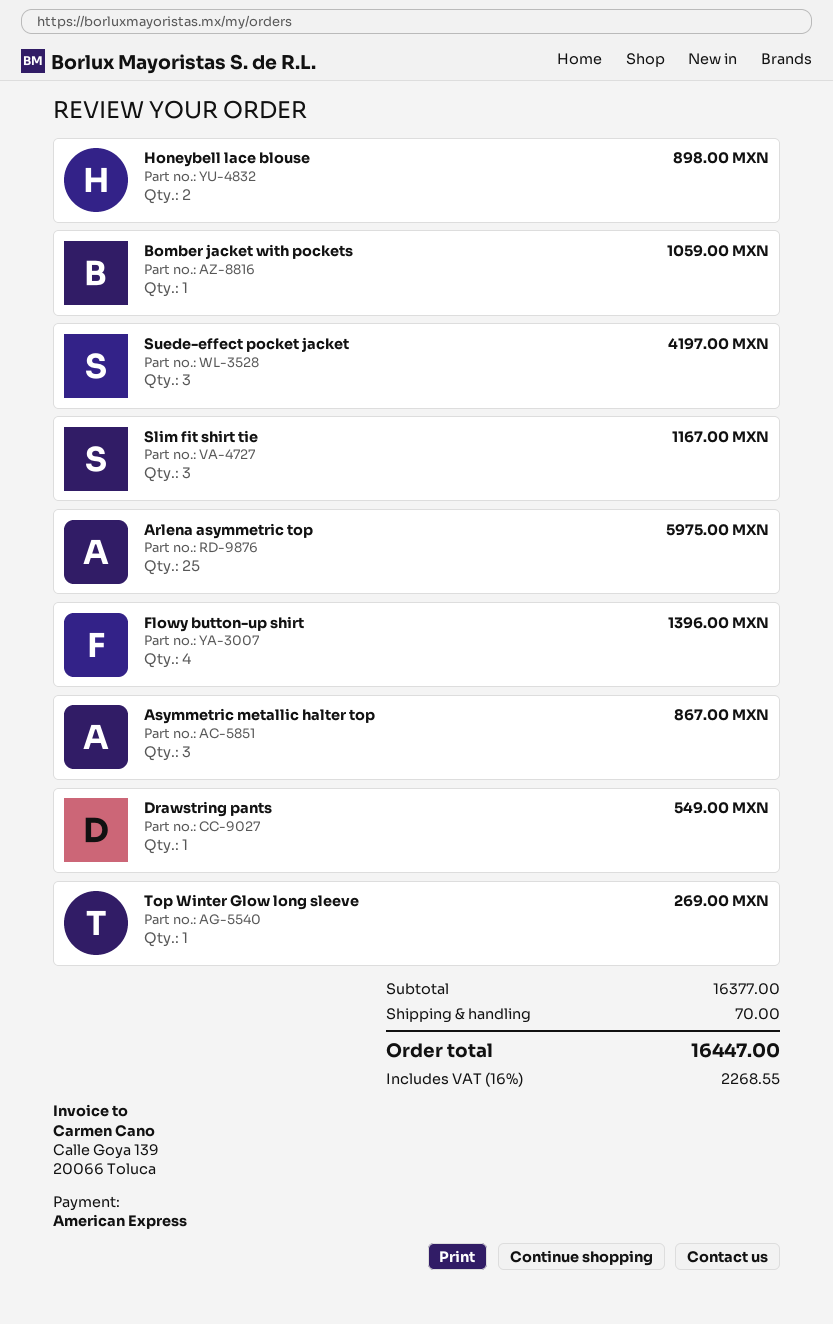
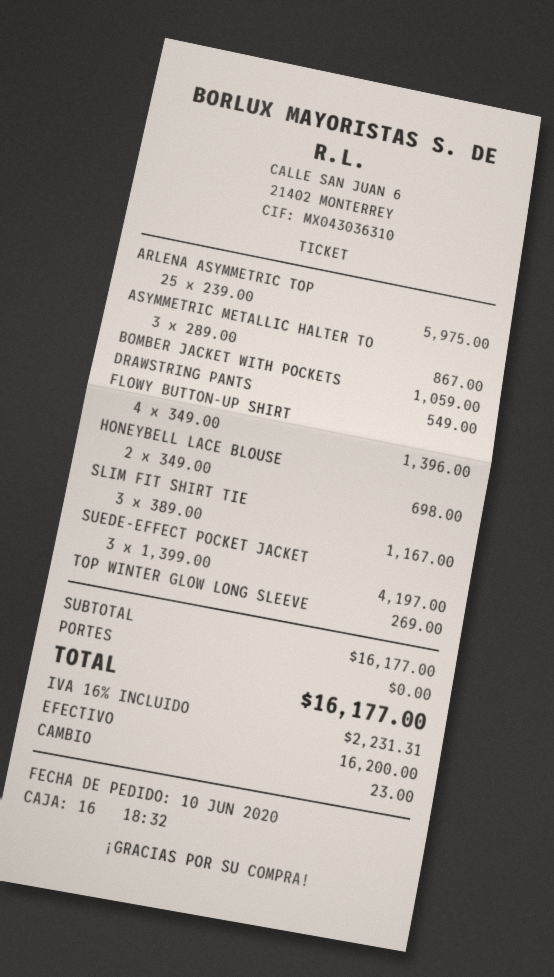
payment method: American Express -> cash
Honeybell lace blouse: 2 for 898.00 -> 2 for 698.00
subtotal: 16377.00 -> 16177.00
shipping: 70.00 -> 0.00
tax: 16% = 2268.55 -> 16% = 2231.31
total: 16447.00 -> 16177.00

